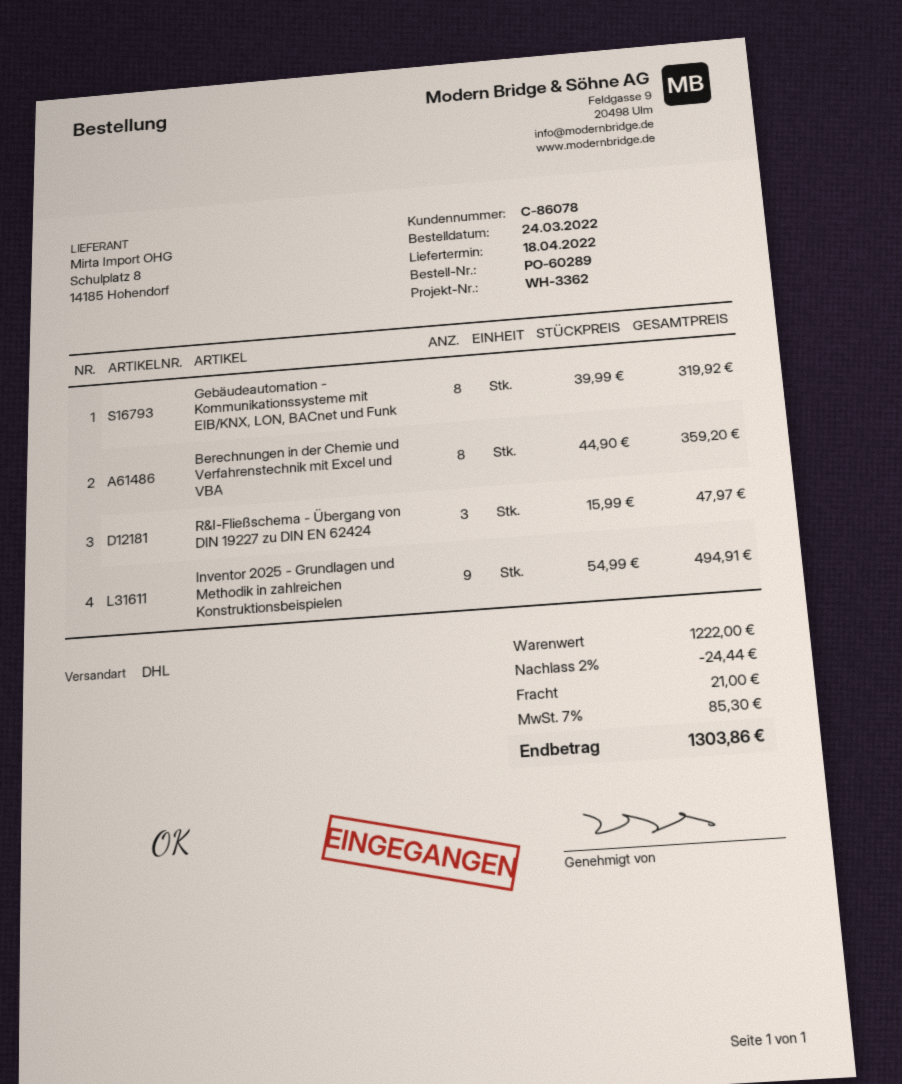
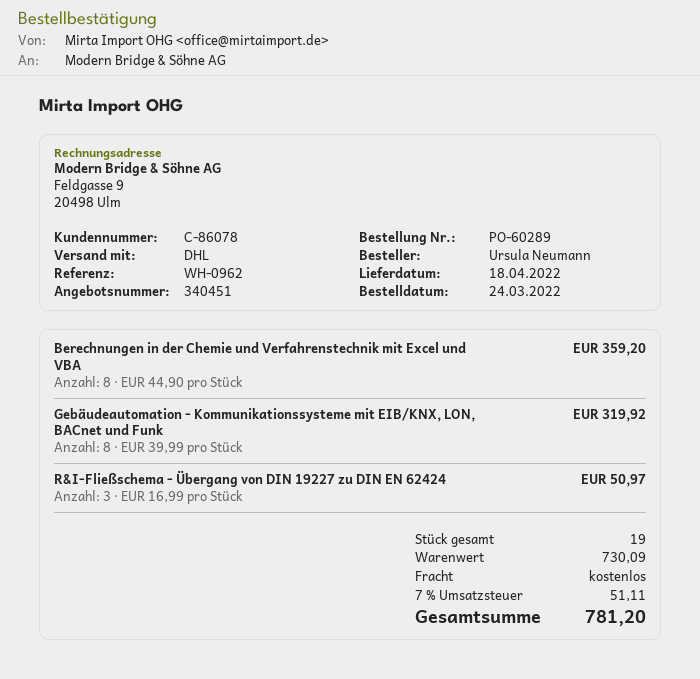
reference: WH-3362 -> WH-0962
R&I-Fließschema - Übergang von DIN 19227 zu DIN EN 62424: 3 x 15.99 = 47.97 -> 3 x 16.99 = 50.97
Inventor 2025 - Grundlagen und Methodik in zahlreichen Konstruktionsbeispielen: 9 x 54.99 = 494.91 -> none
subtotal: 1222.00 -> 730.09
discount: 2% = 24.44 -> none
shipping: 21.00 -> 0.00
tax: 7% = 85.30 -> 7% = 51.11
total: 1303.86 -> 781.20

